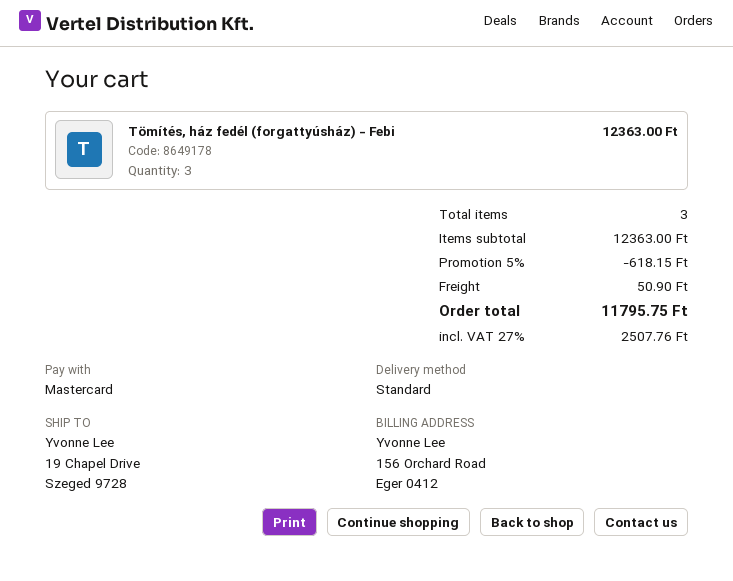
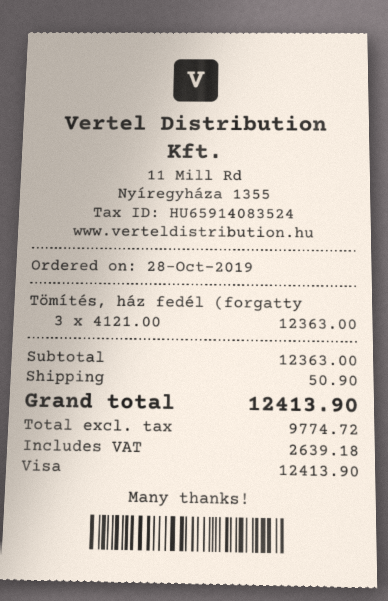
payment method: Mastercard -> Visa
discount: 5% = 618.15 -> none
tax: 2507.76 -> 2639.18
total: 11795.75 -> 12413.90

